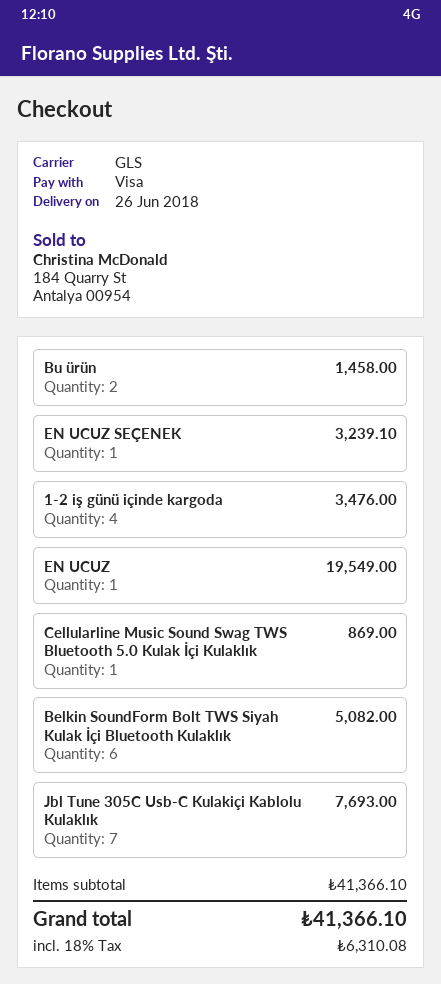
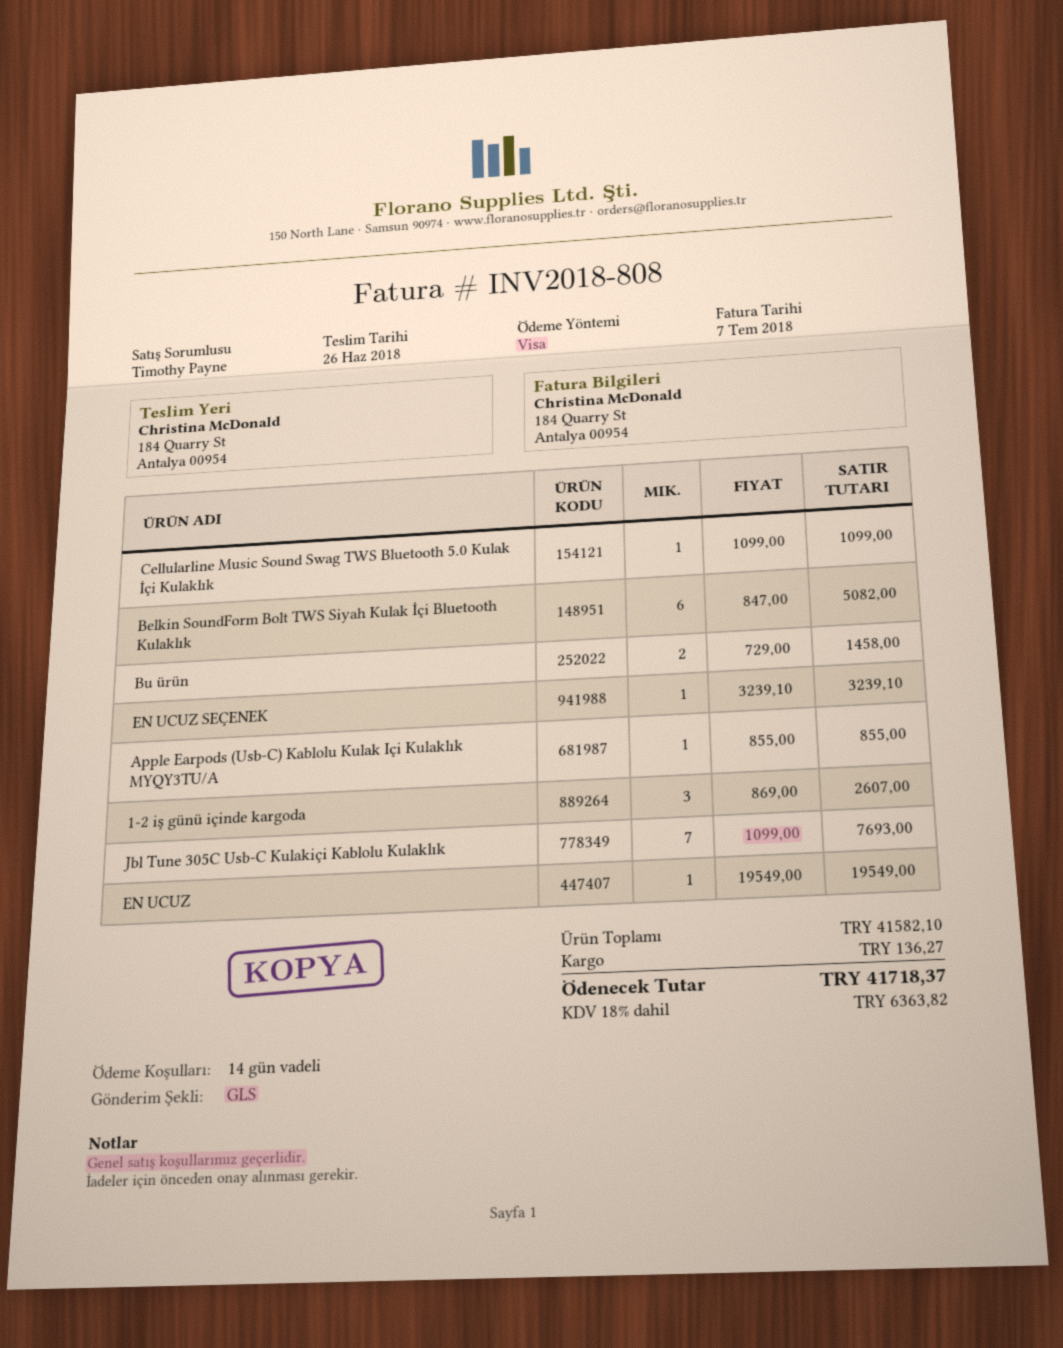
1-2 iş günü içinde kargoda: 4 for 3476.00 -> 3 for 2607.00
Cellularline Music Sound Swag TWS Bluetooth 5.0 Kulak İçi Kulaklık: 1 for 869.00 -> 1 for 1099.00
Apple Earpods (Usb-C) Kablolu Kulak Içi Kulaklık MYQY3TU/A: none -> 1 for 855.00
subtotal: 41366.10 -> 41582.10
shipping: none -> 136.27
tax: 18% = 6310.08 -> 18% = 6363.82
total: 41366.10 -> 41718.37

